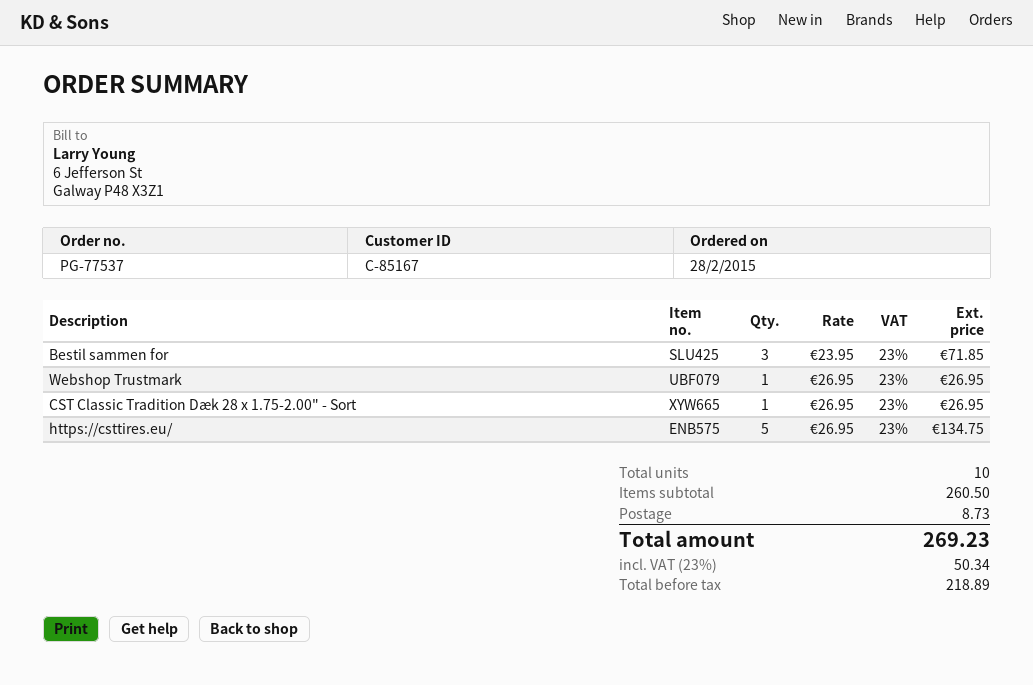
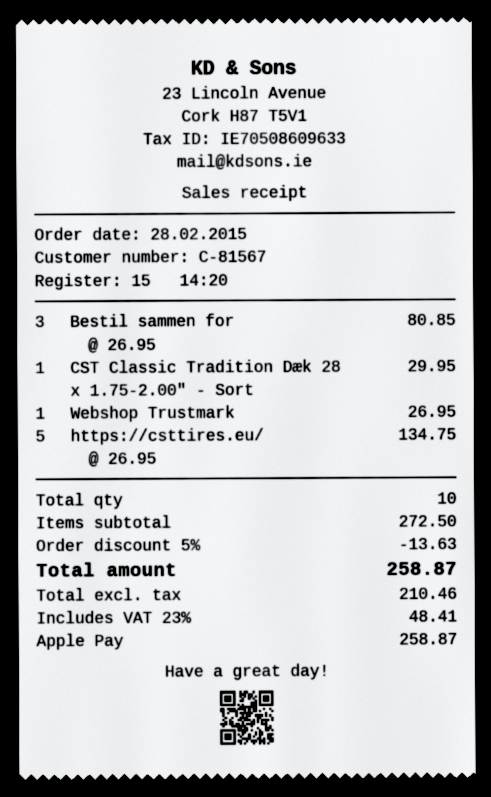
customer number: C-85167 -> C-81567
Bestil sammen for: 3 x 23.95 = 71.85 -> 3 x 26.95 = 80.85
CST Classic Tradition Dæk 28 x 1.75-2.00" - Sort: 1 x 26.95 = 26.95 -> 1 x 29.95 = 29.95
subtotal: 260.50 -> 272.50
discount: none -> 5% = 13.63
shipping: 8.73 -> none
net: 218.89 -> 210.46
tax: 23% = 50.34 -> 23% = 48.41
total: 269.23 -> 258.87

